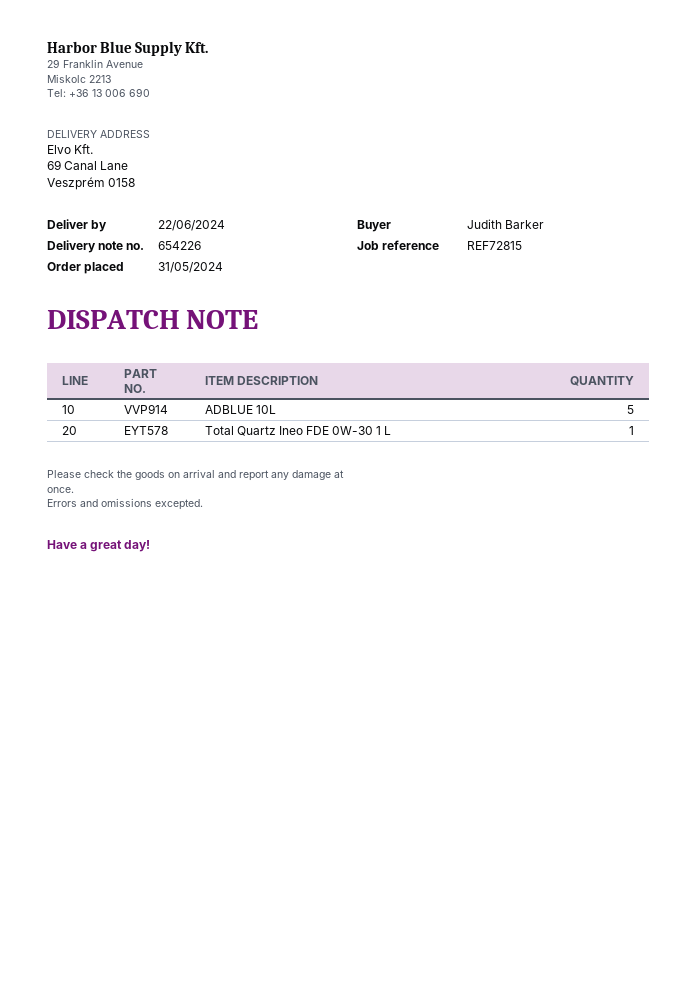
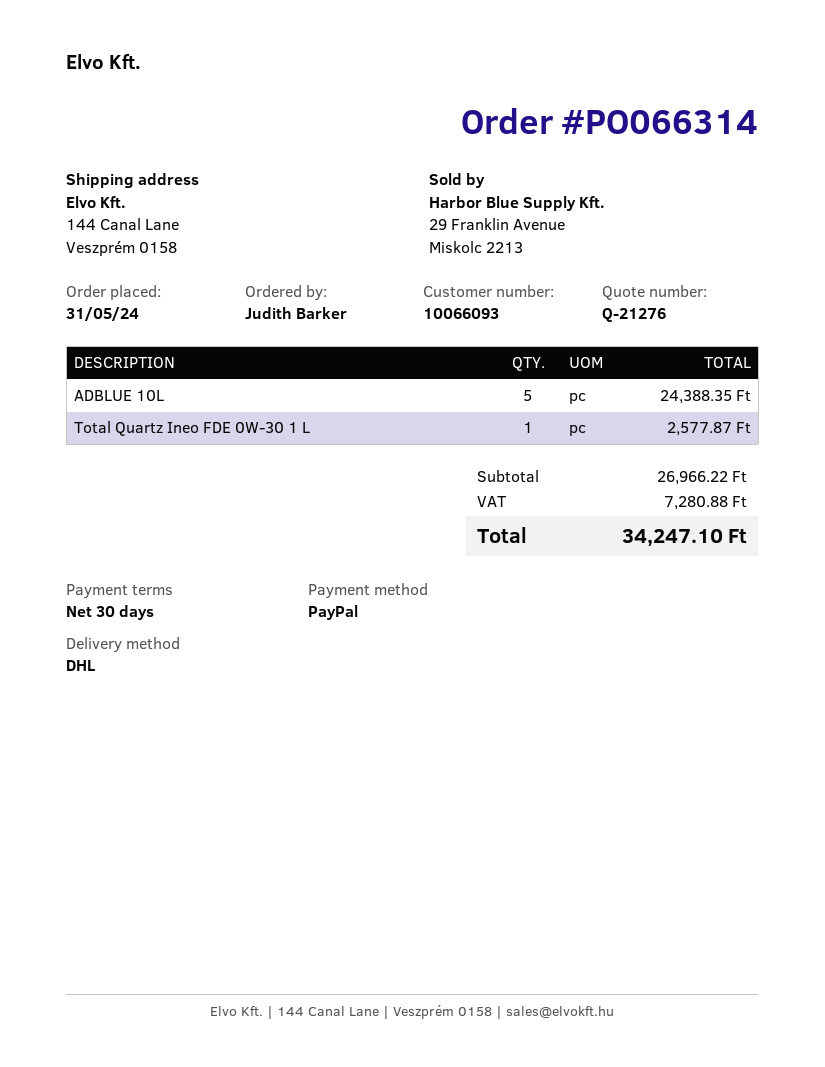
ship to: 69 Canal Lane, Veszprém 0158 -> 144 Canal Lane, Veszprém 0158

